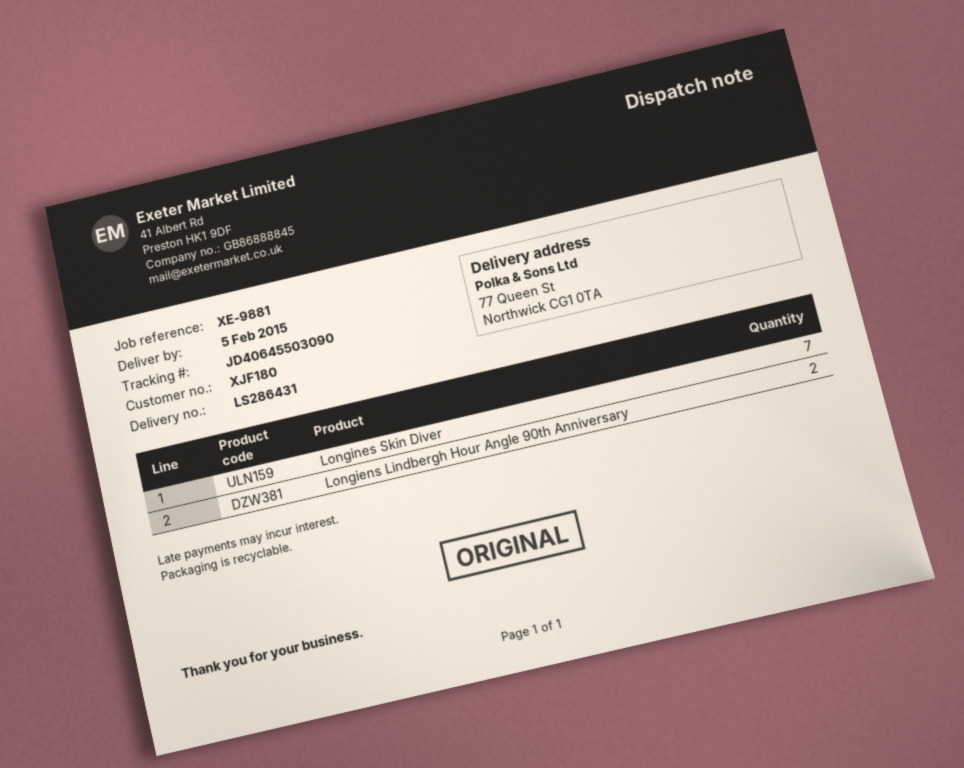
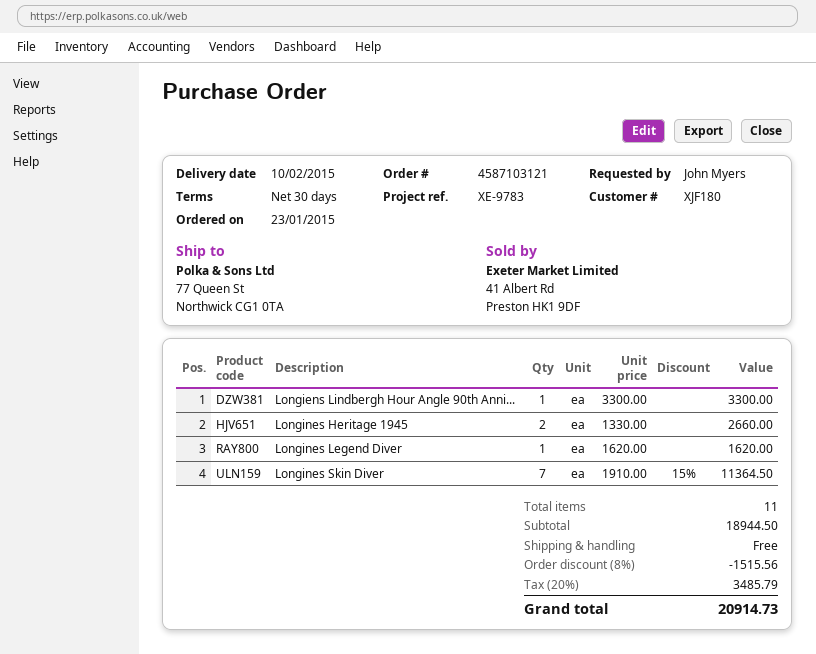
delivery date: 2015-02-05 -> 2015-02-10
reference: XE-9881 -> XE-9783
Longiens Lindbergh Hour Angle 90th Anniversary: 2 -> 1
Longines Heritage 1945: none -> 2
Longines Legend Diver: none -> 1

